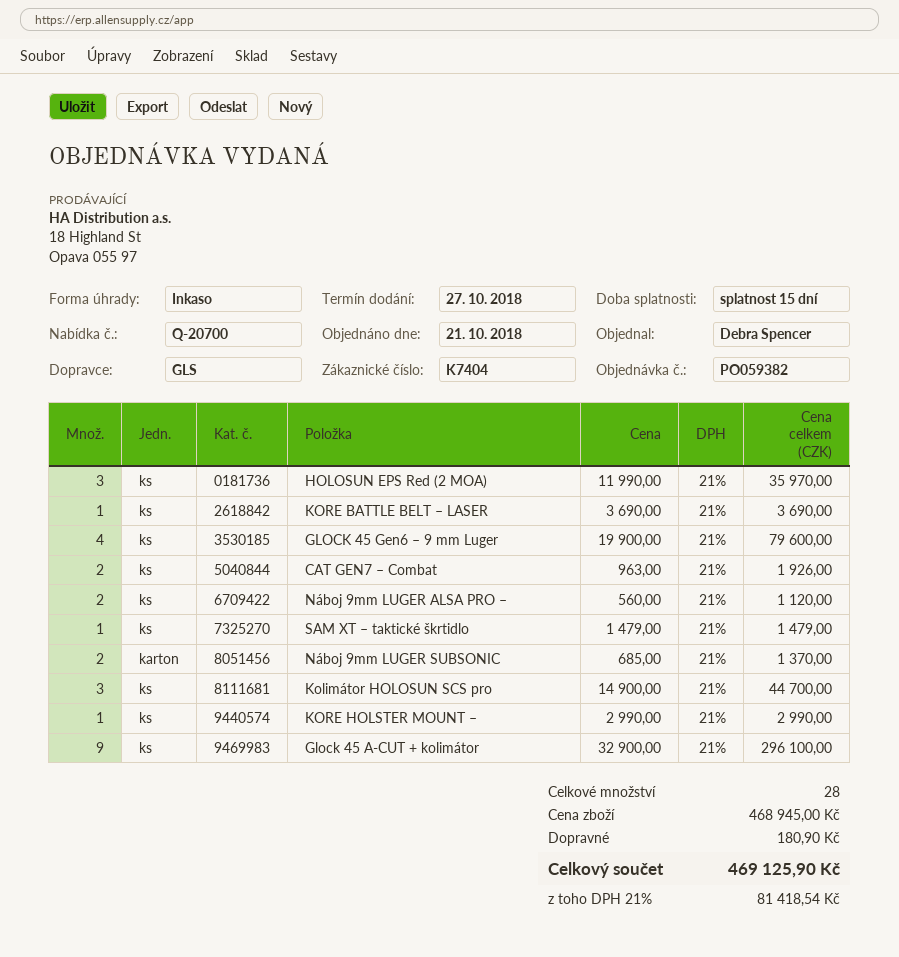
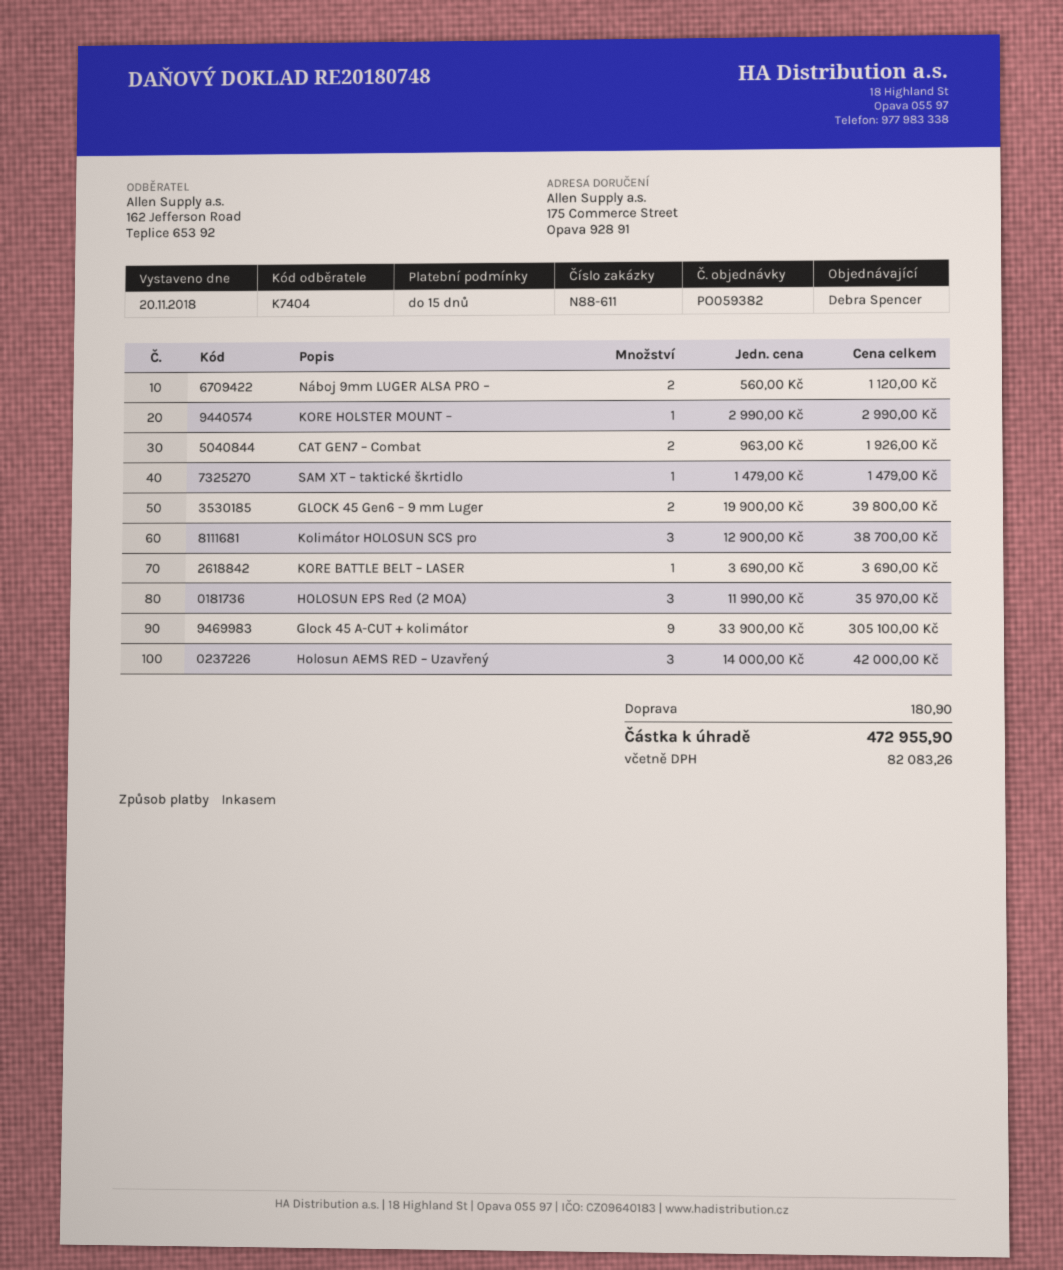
GLOCK 45 Gen6 – 9 mm Luger: 4 x 19900.00 = 79600.00 -> 2 x 19900.00 = 39800.00
Náboj 9mm LUGER SUBSONIC: 2 x 685.00 = 1370.00 -> none
Kolimátor HOLOSUN SCS pro: 3 x 14900.00 = 44700.00 -> 3 x 12900.00 = 38700.00
Glock 45 A-CUT + kolimátor: 9 x 32900.00 = 296100.00 -> 9 x 33900.00 = 305100.00
Holosun AEMS RED – Uzavřený: none -> 3 x 14000.00 = 42000.00
tax: 81418.54 -> 82083.26
total: 469125.90 -> 472955.90

